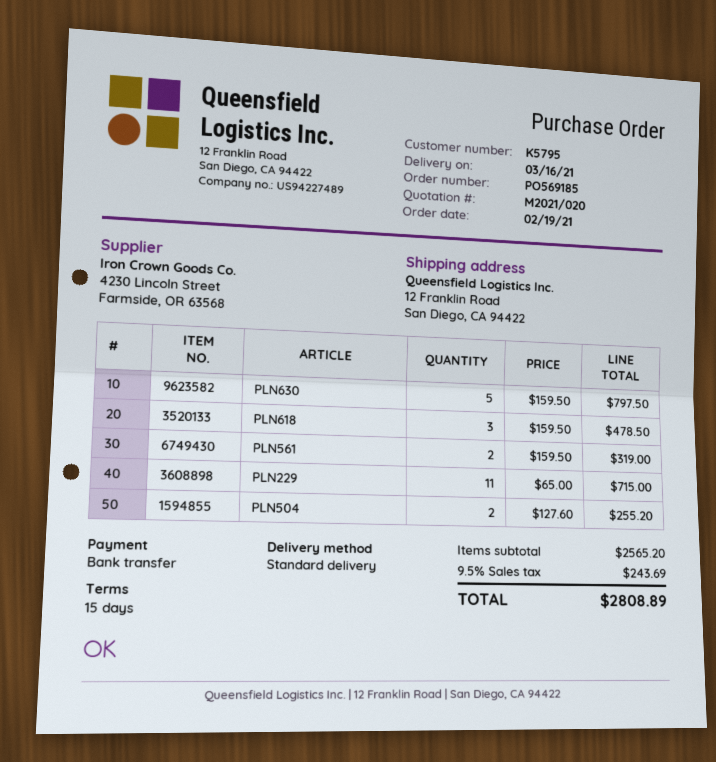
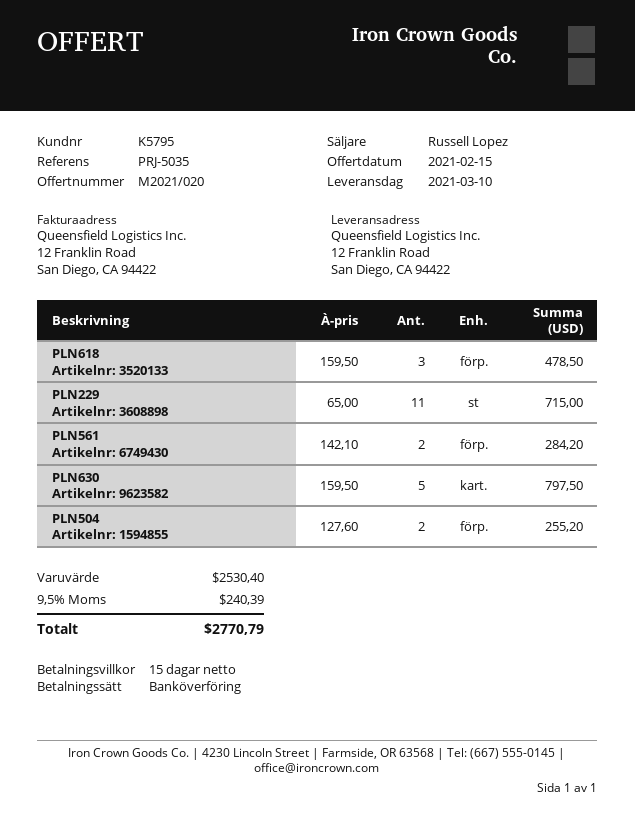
delivery date: 2021-03-16 -> 2021-03-10
PLN561: 2 x 159.50 = 319.00 -> 2 x 142.10 = 284.20
subtotal: 2565.20 -> 2530.40
tax: 9.5% = 243.69 -> 9.5% = 240.39
total: 2808.89 -> 2770.79

